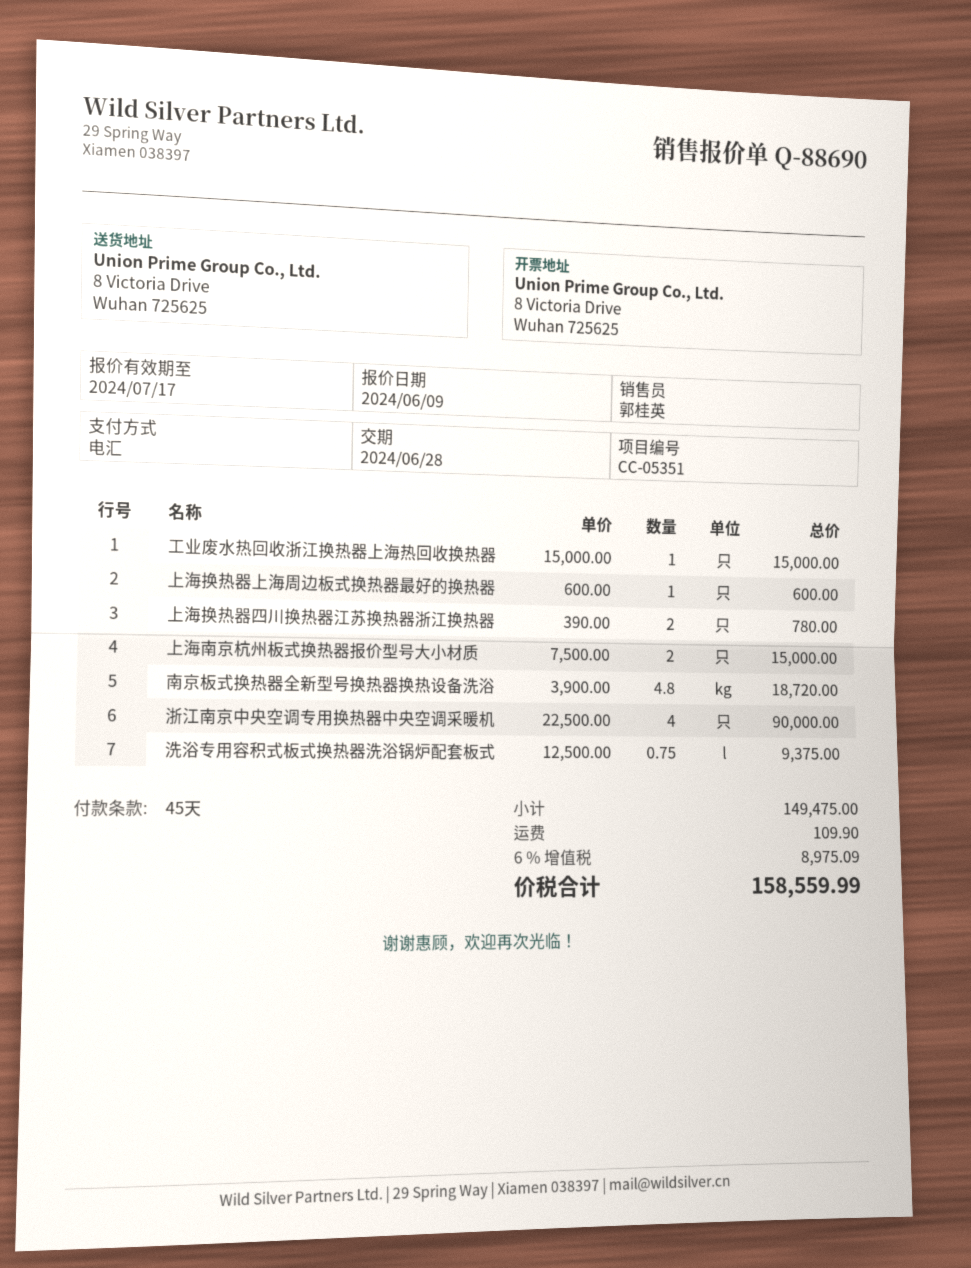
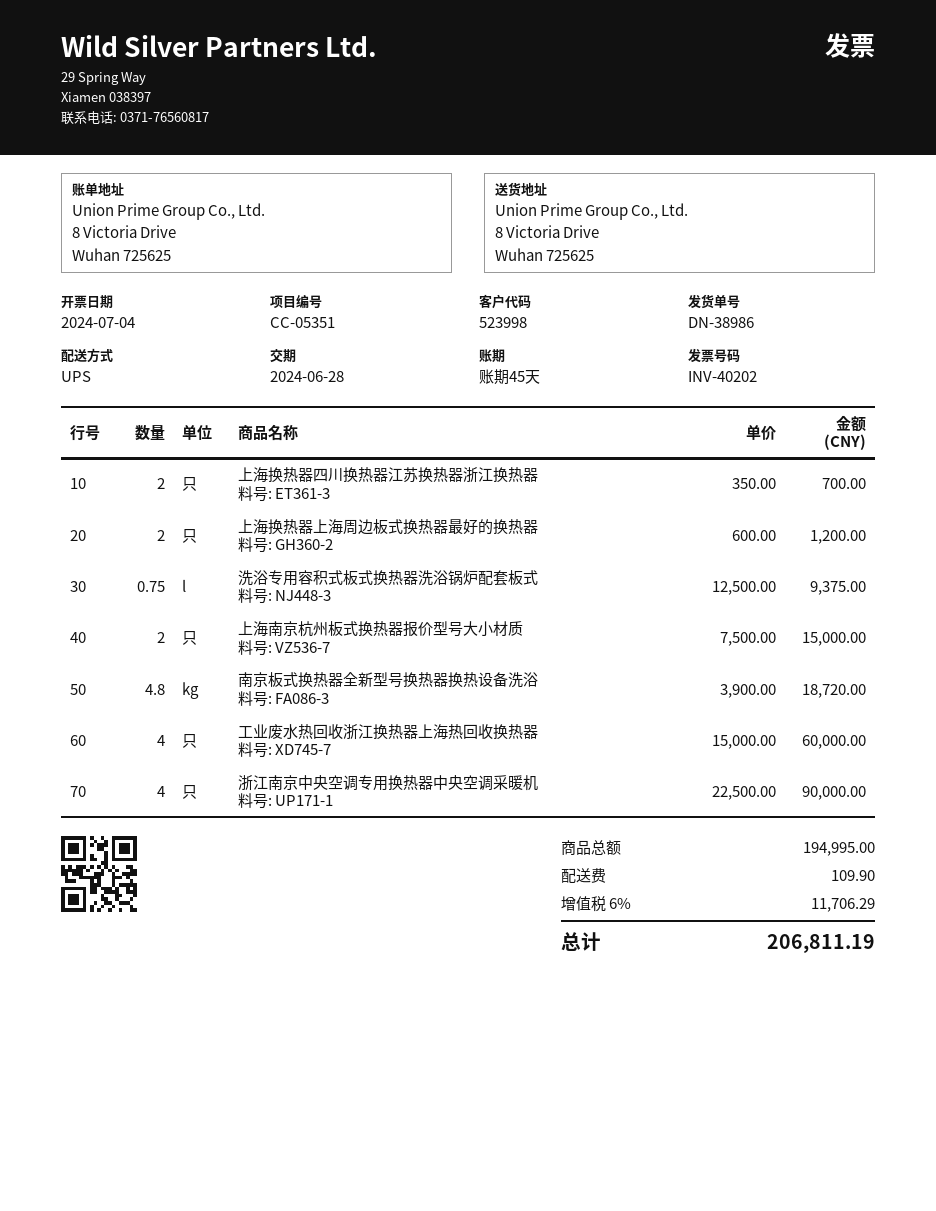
工业废水热回收浙江换热器上海热回收换热器: 1 x 15000.00 = 15000.00 -> 4 x 15000.00 = 60000.00
上海换热器上海周边板式换热器最好的换热器: 1 x 600.00 = 600.00 -> 2 x 600.00 = 1200.00
上海换热器四川换热器江苏换热器浙江换热器: 2 x 390.00 = 780.00 -> 2 x 350.00 = 700.00
subtotal: 149475.00 -> 194995.00
tax: 6% = 8975.09 -> 6% = 11706.29
total: 158559.99 -> 206811.19

